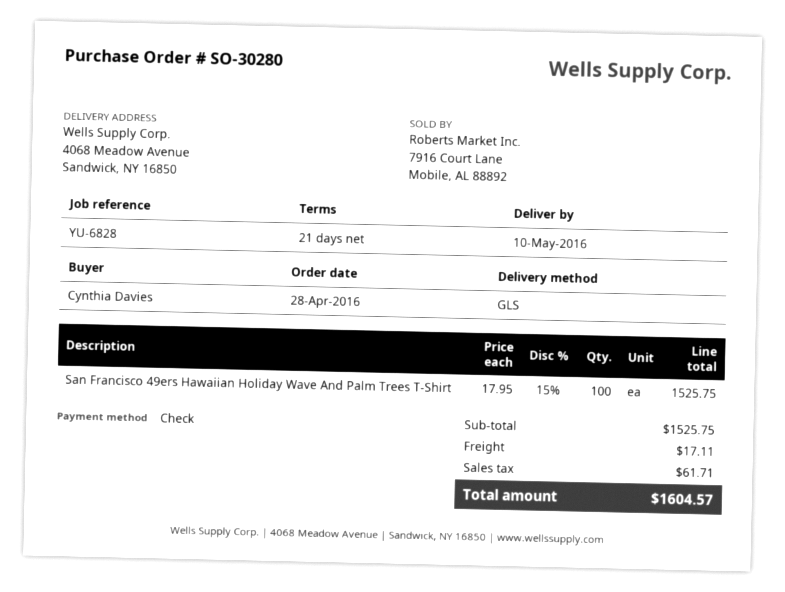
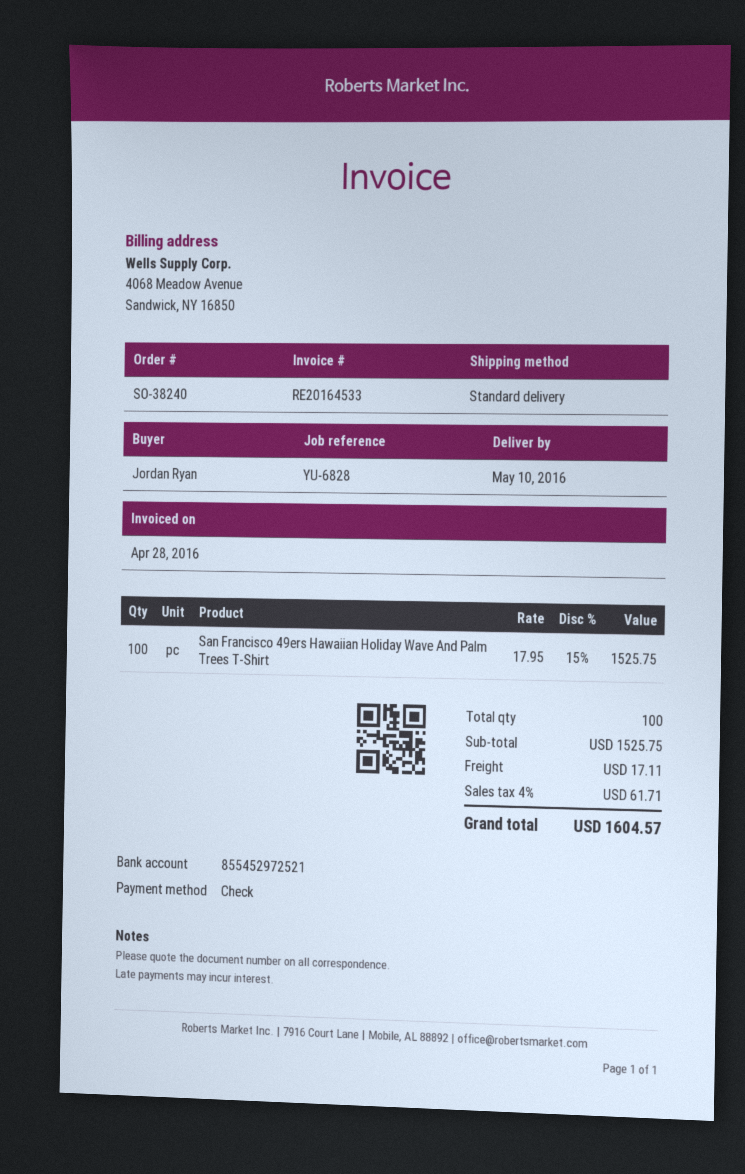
order number: SO-30280 -> SO-38240
ordered by: Cynthia Davies -> Jordan Ryan
shipping method: GLS -> standard

